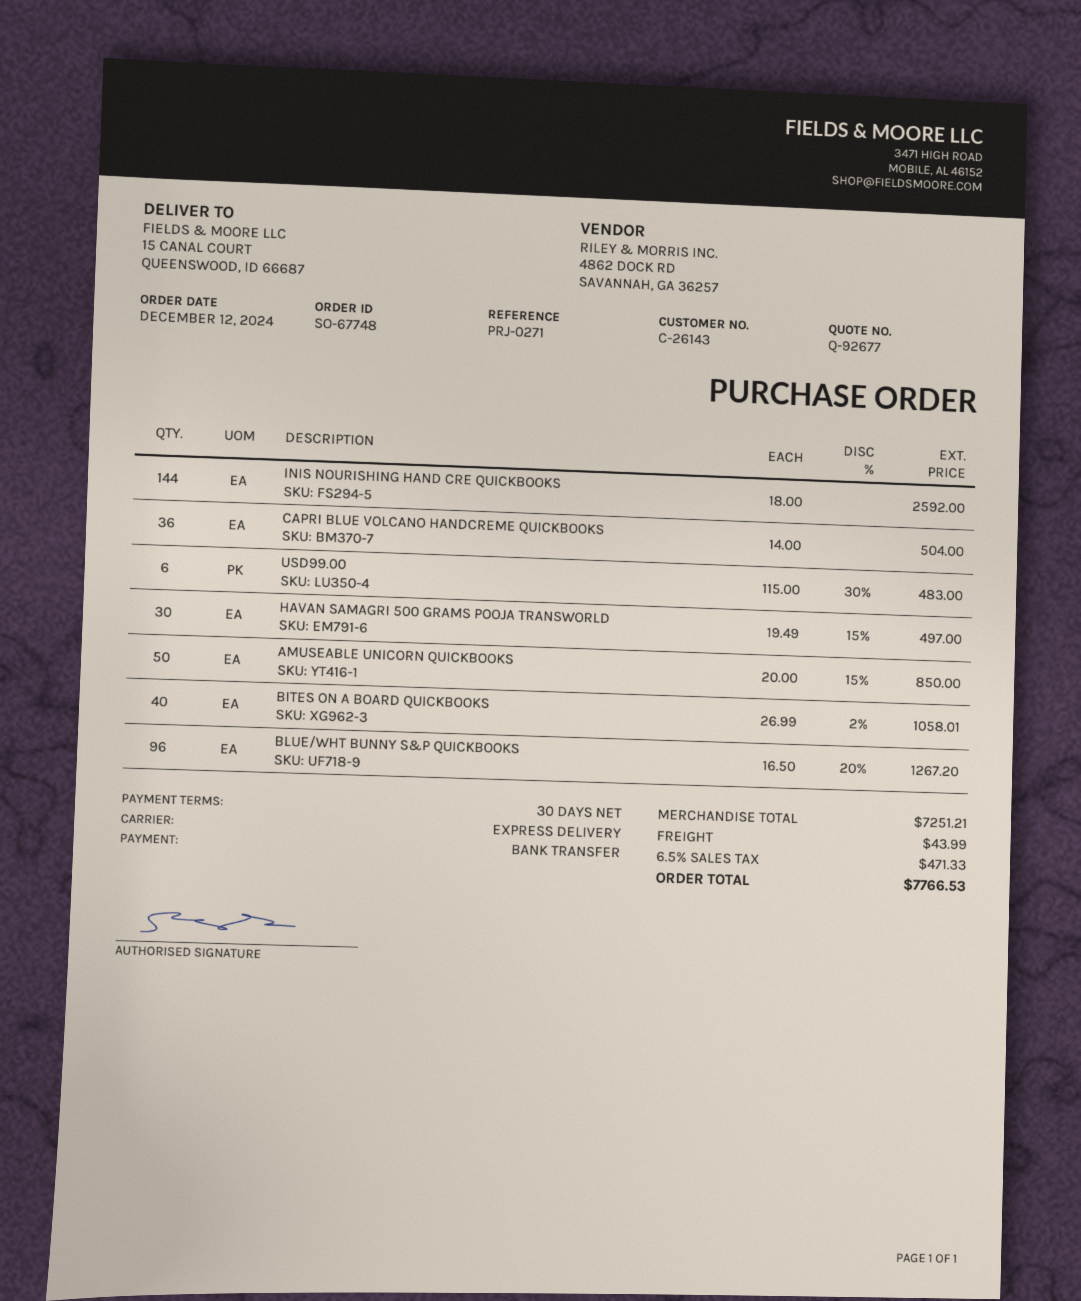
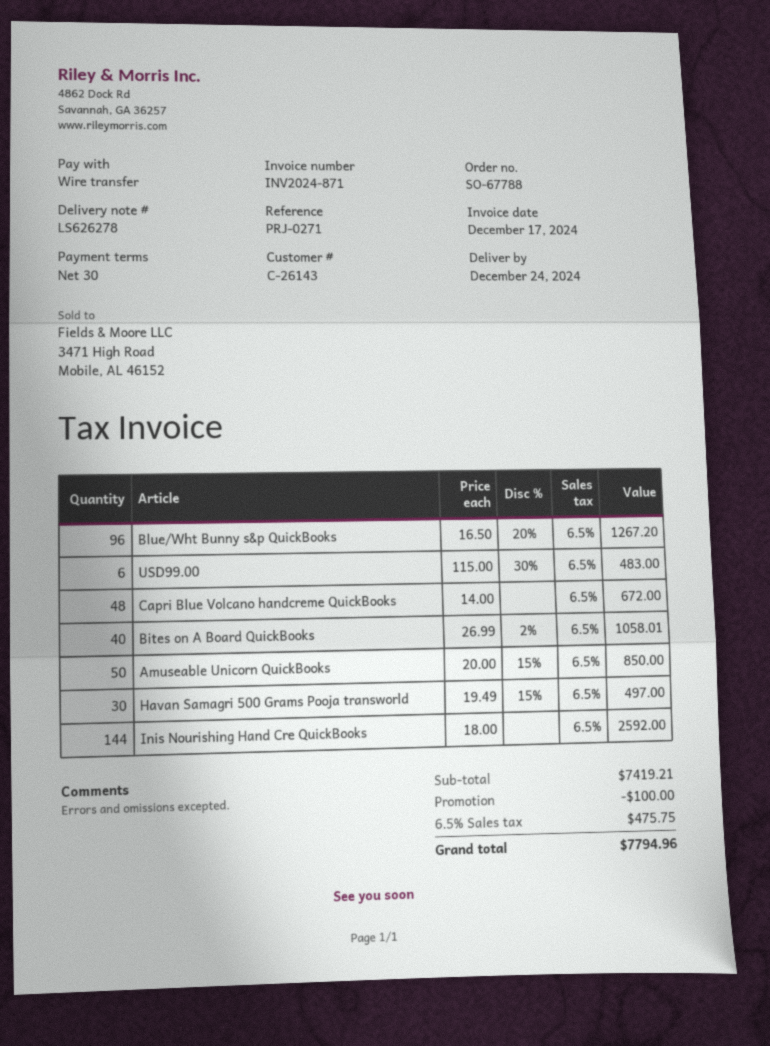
order number: SO-67748 -> SO-67788
CAPRI BLUE VOLCANO HANDCREME QUICKBOOKS: 36 x 14.00 = 504.00 -> 48 x 14.00 = 672.00
subtotal: 7251.21 -> 7419.21
discount: none -> 100.00
shipping: 43.99 -> none
tax: 6.5% = 471.33 -> 6.5% = 475.75
total: 7766.53 -> 7794.96

